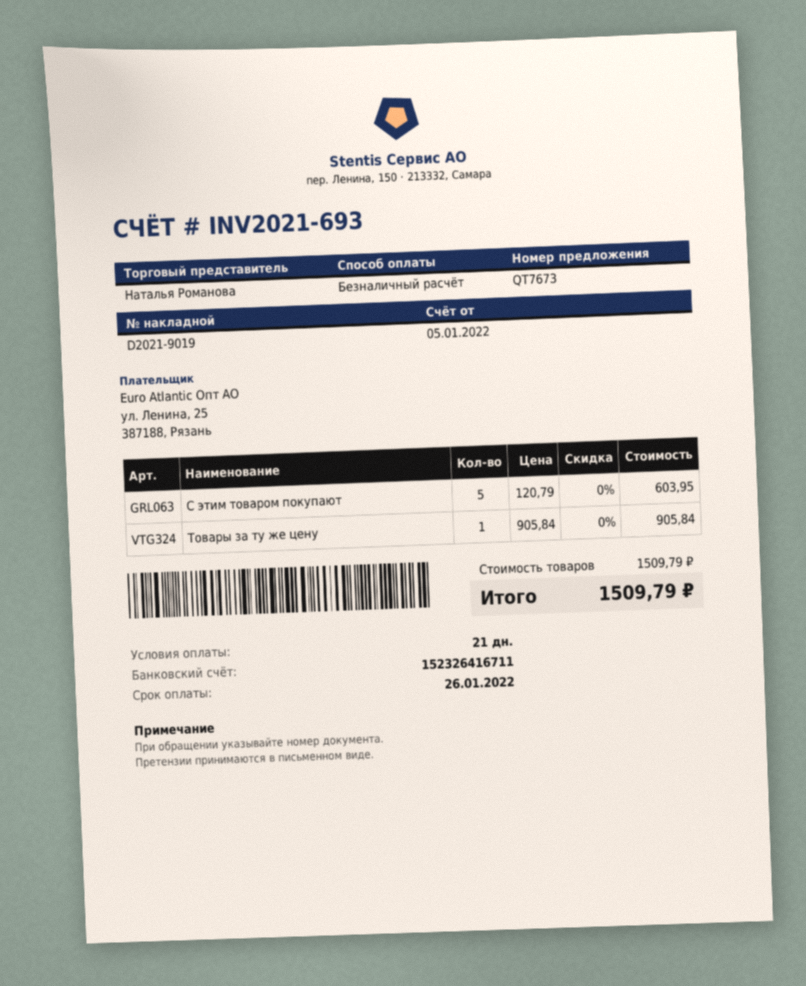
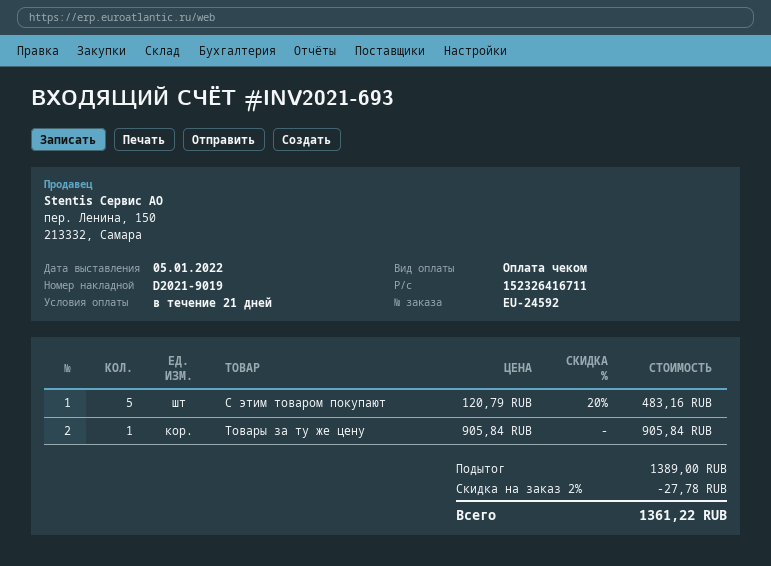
payment method: bank transfer -> cheque
С этим товаром покупают: 5 x 120.79 = 603.95 -> 5 x 120.79 - 20% = 483.16
subtotal: 1509.79 -> 1389.00
discount: none -> 2% = 27.78
total: 1509.79 -> 1361.22

